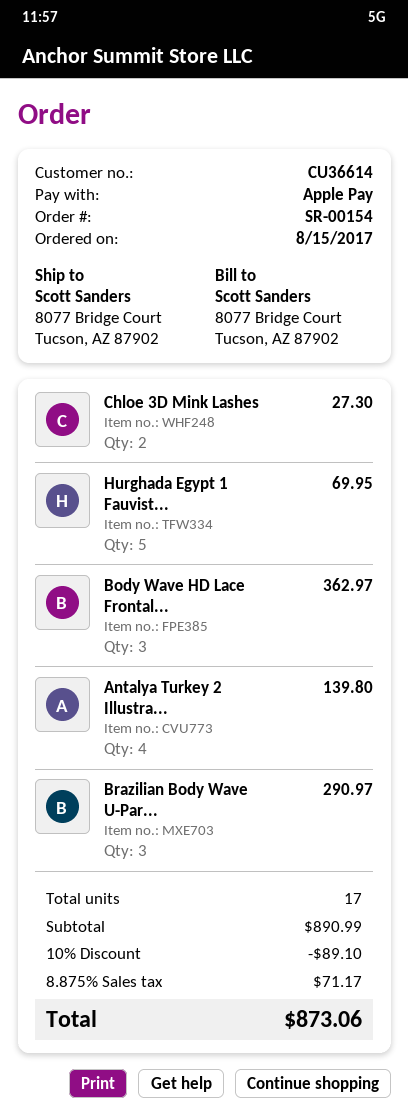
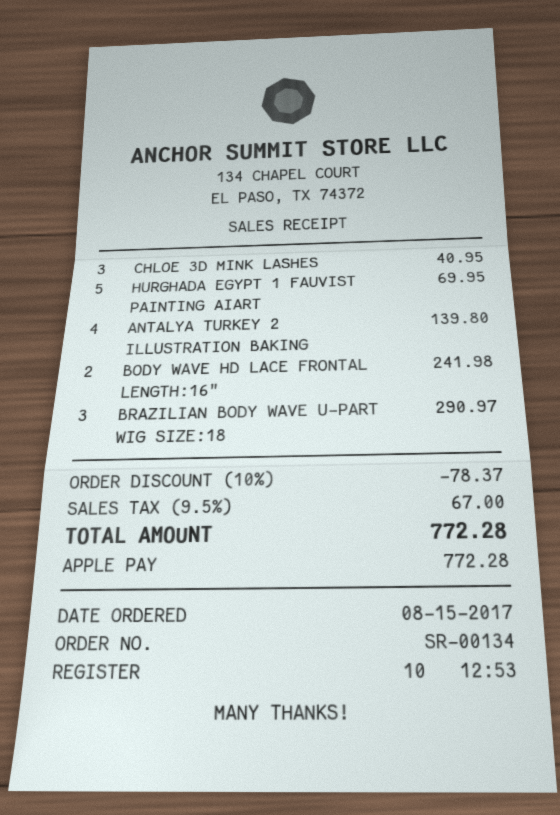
order number: SR-00154 -> SR-00134
Chloe 3D Mink Lashes: 2 for 27.30 -> 3 for 40.95
Body Wave HD Lace Frontal...: 3 for 362.97 -> 2 for 241.98
discount: 10% = 89.10 -> 10% = 78.37
tax: 8.875% = 71.17 -> 9.5% = 67.00
total: 873.06 -> 772.28

